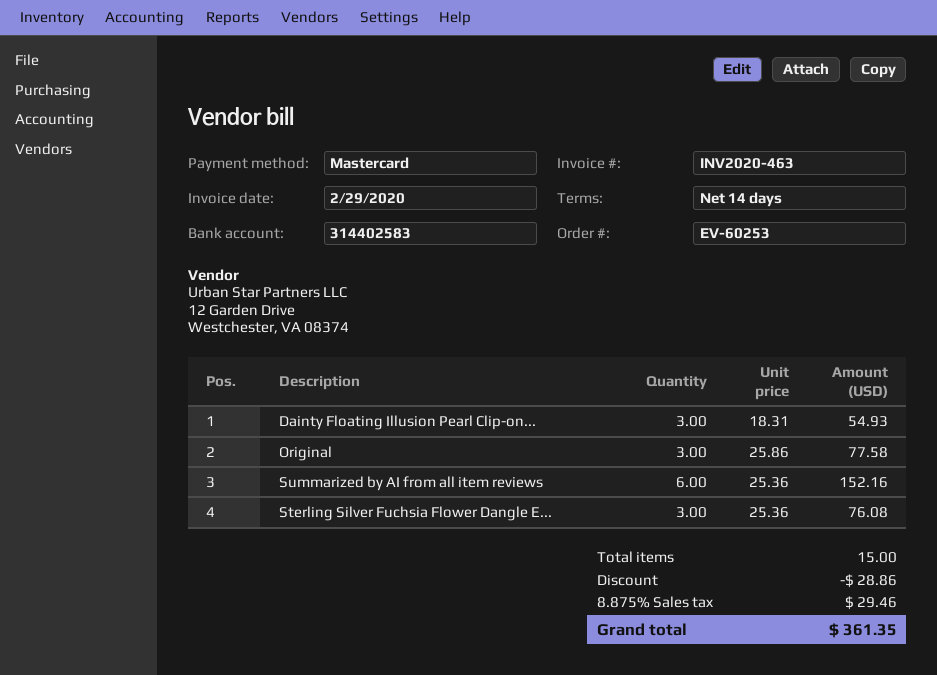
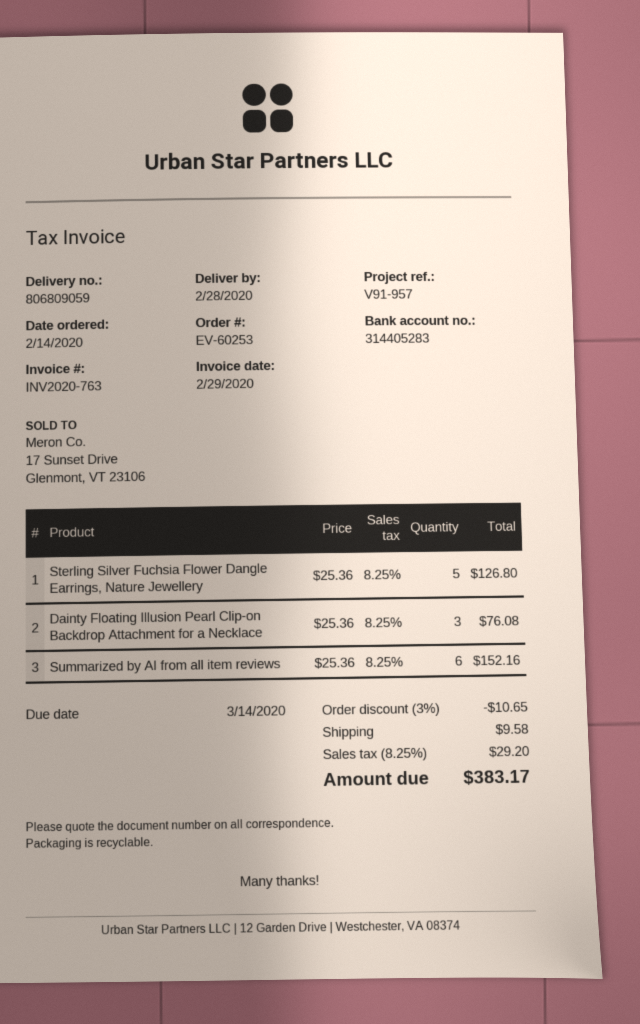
invoice number: INV2020-463 -> INV2020-763
bank account: 314402583 -> 314405283
Dainty Floating Illusion Pearl Clip-on...: 3 x 18.31 = 54.93 -> 3 x 25.36 = 76.08
Original: 3 x 25.86 = 77.58 -> none
Sterling Silver Fuchsia Flower Dangle E...: 3 x 25.36 = 76.08 -> 5 x 25.36 = 126.80
discount: 28.86 -> 10.65
shipping: none -> 9.58
tax: 8.875% = 29.46 -> 8.25% = 29.20
total: 361.35 -> 383.17

